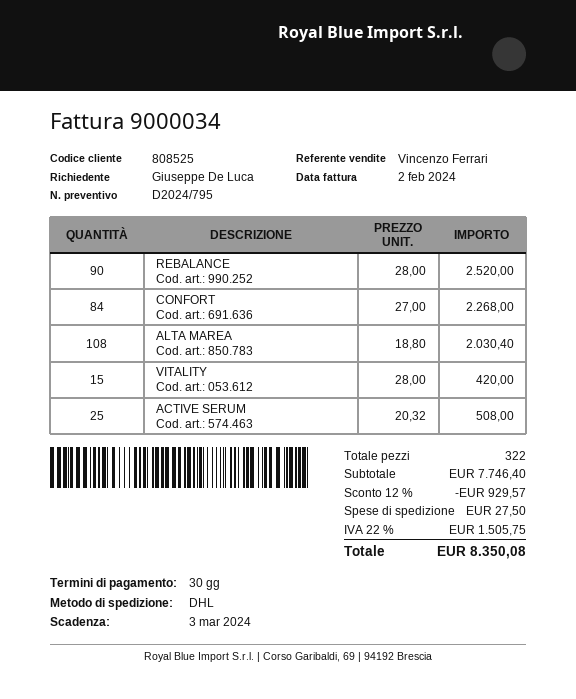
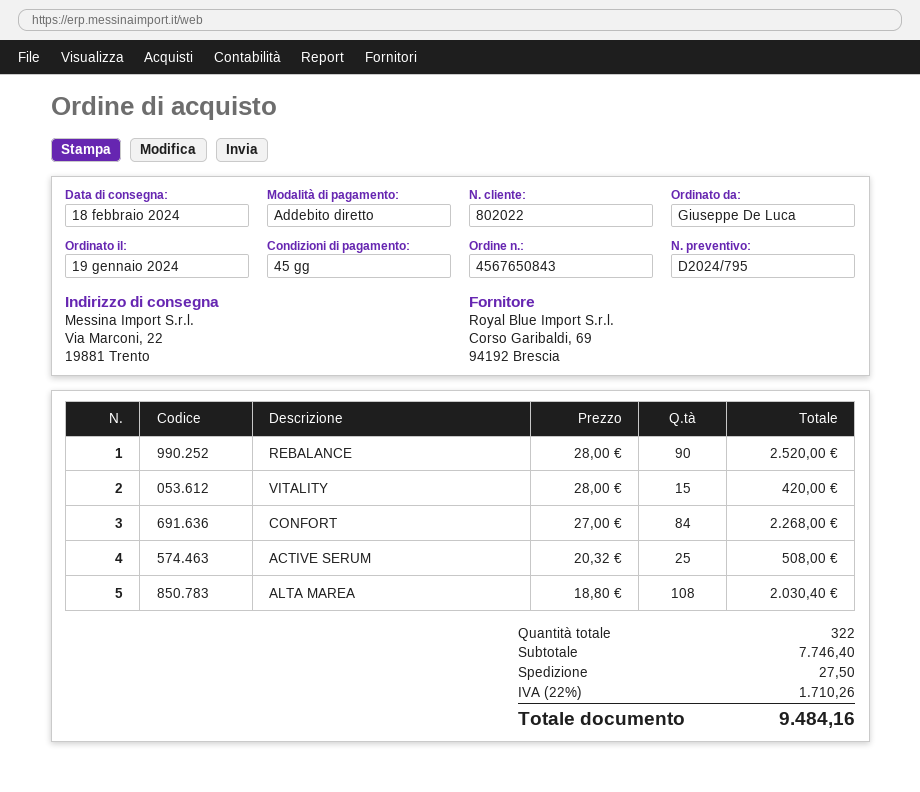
payment terms: 30 days -> 45 days
customer number: 808525 -> 802022
discount: 12% = 929.57 -> none
tax: 22% = 1505.75 -> 22% = 1710.26
total: 8350.08 -> 9484.16

